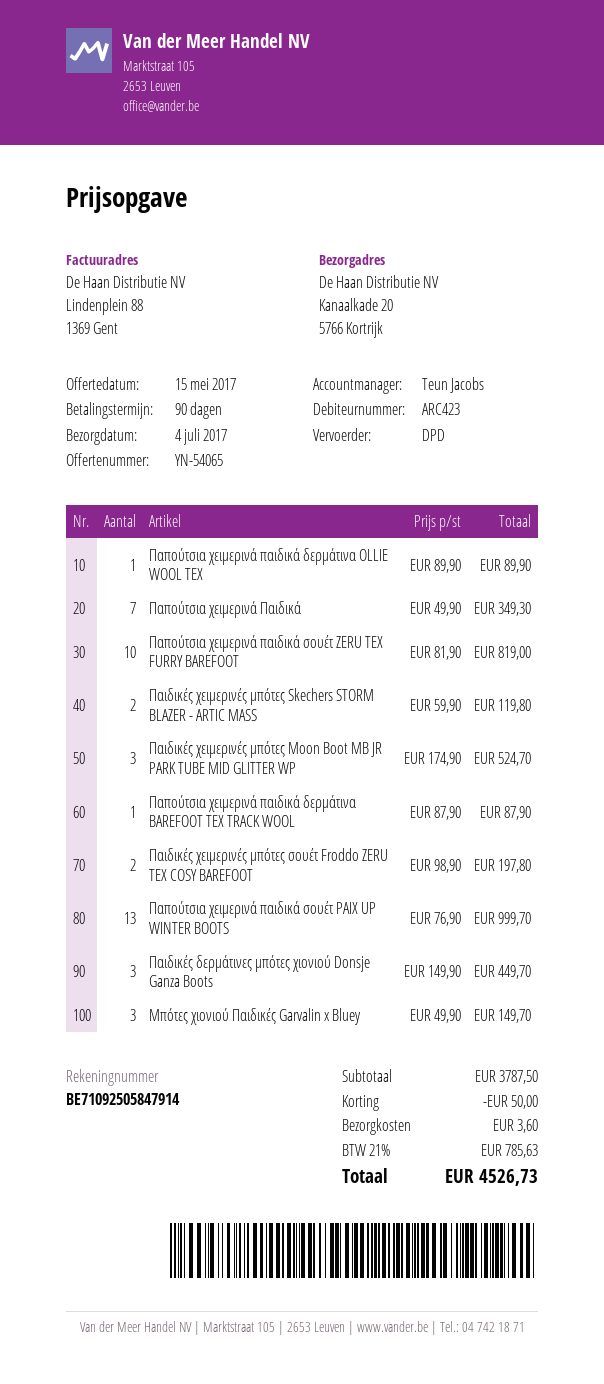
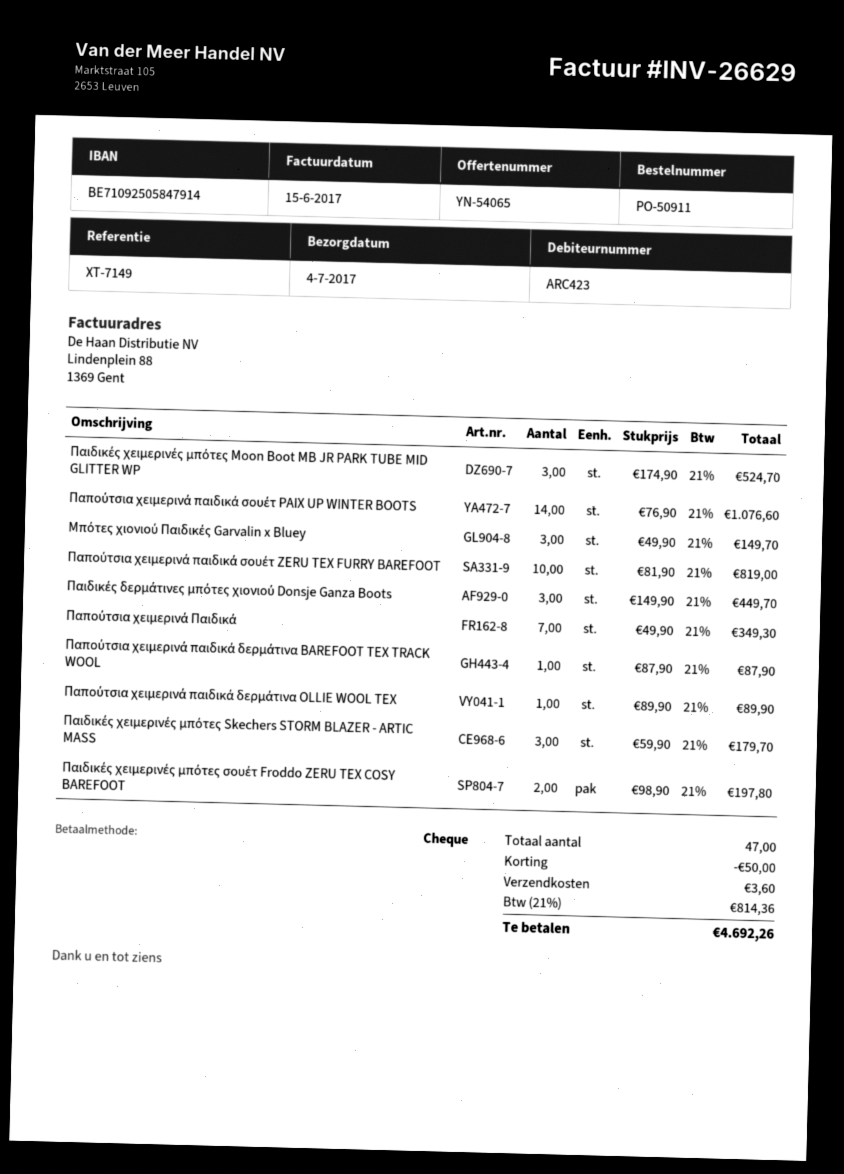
Παιδικές χειμερινές μπότες Skechers STORM BLAZER - ARTIC MASS: 2 x 59.90 = 119.80 -> 3 x 59.90 = 179.70
Παπούτσια χειμερινά παιδικά σουέτ PAIX UP WINTER BOOTS: 13 x 76.90 = 999.70 -> 14 x 76.90 = 1076.60
tax: 21% = 785.63 -> 21% = 814.36
total: 4526.73 -> 4692.26

